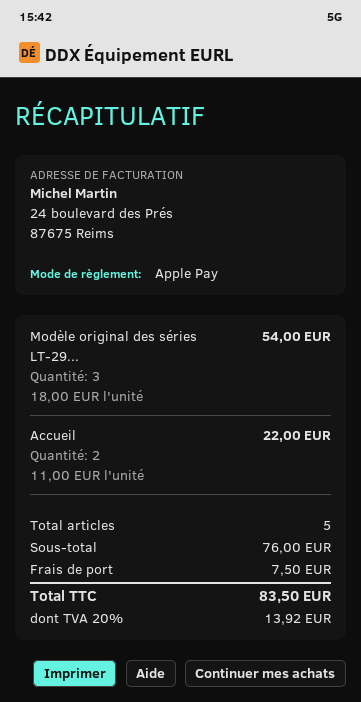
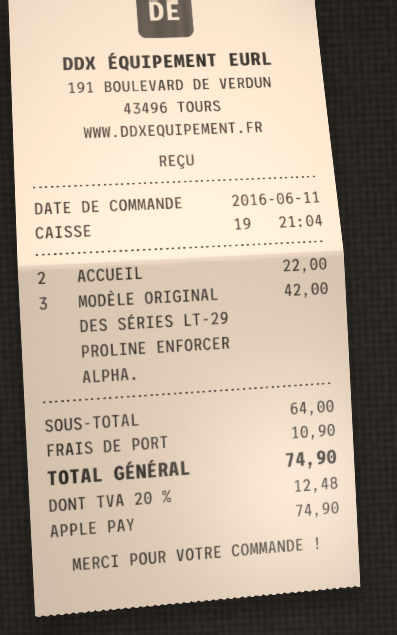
Modèle original des séries LT-29...: 3 for 54.00 -> 3 for 42.00
subtotal: 76.00 -> 64.00
shipping: 7.50 -> 10.90
tax: 20% = 13.92 -> 20% = 12.48
total: 83.50 -> 74.90

